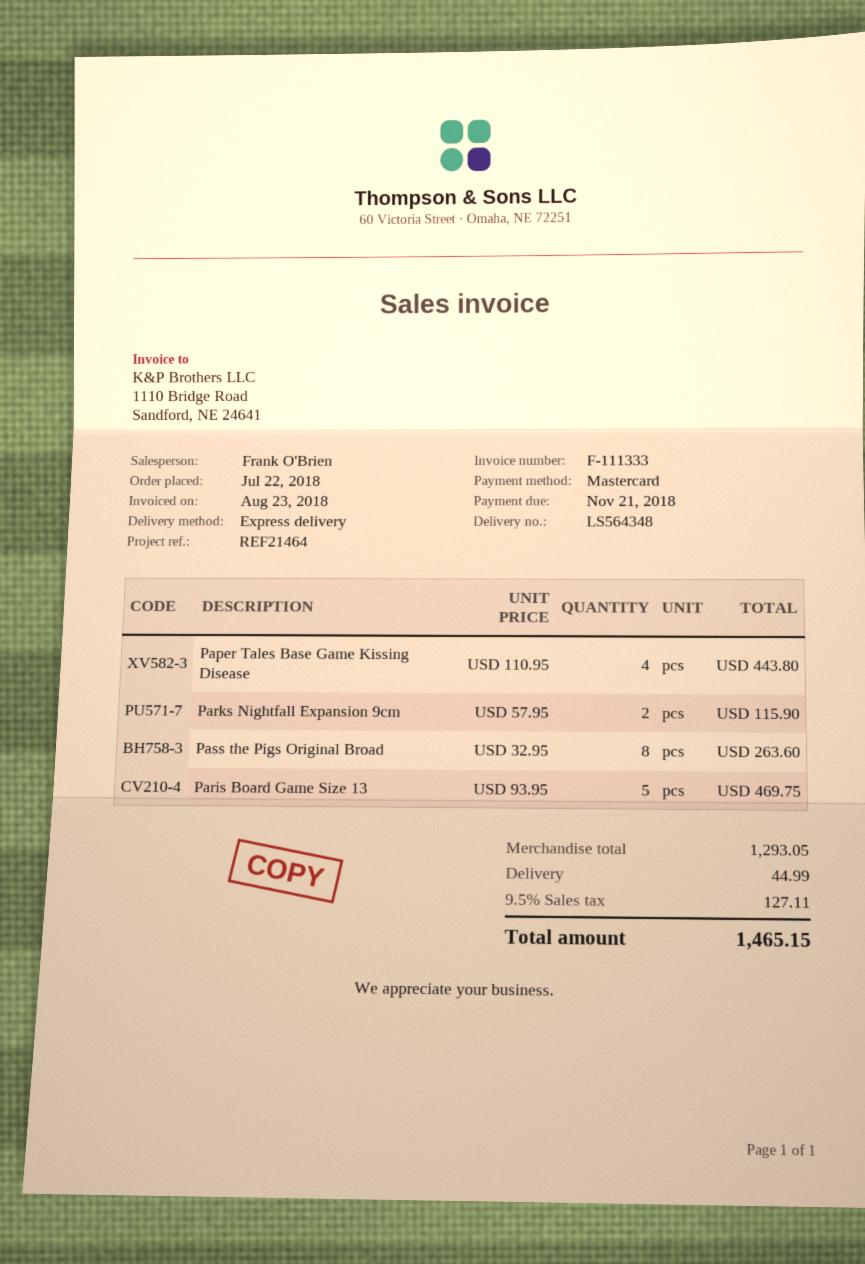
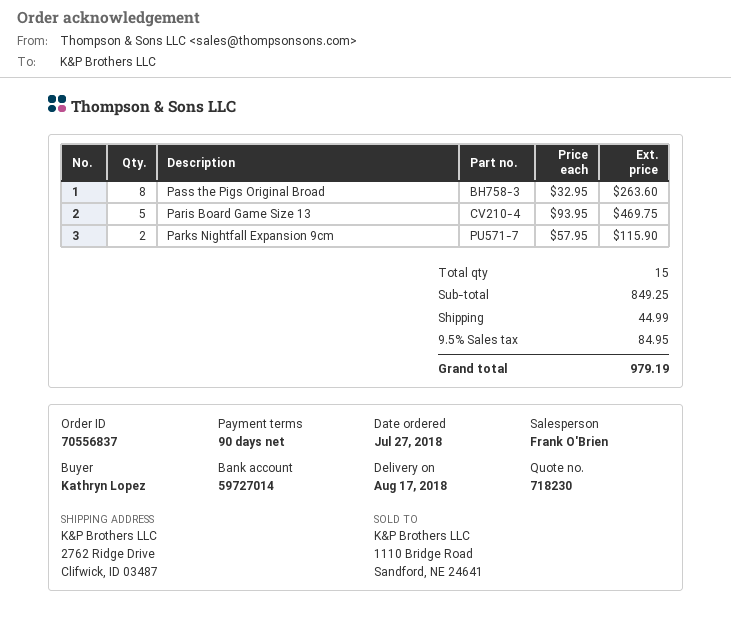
order date: 2018-07-22 -> 2018-07-27
Paper Tales Base Game Kissing Disease: 4 x 110.95 = 443.80 -> none
subtotal: 1293.05 -> 849.25
tax: 9.5% = 127.11 -> 9.5% = 84.95
total: 1465.15 -> 979.19

